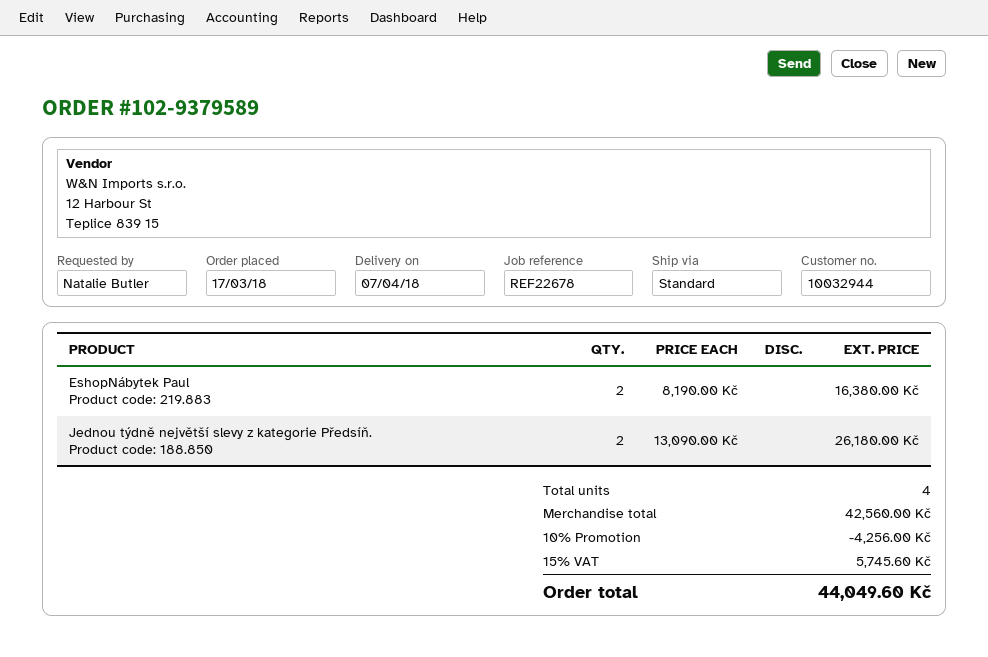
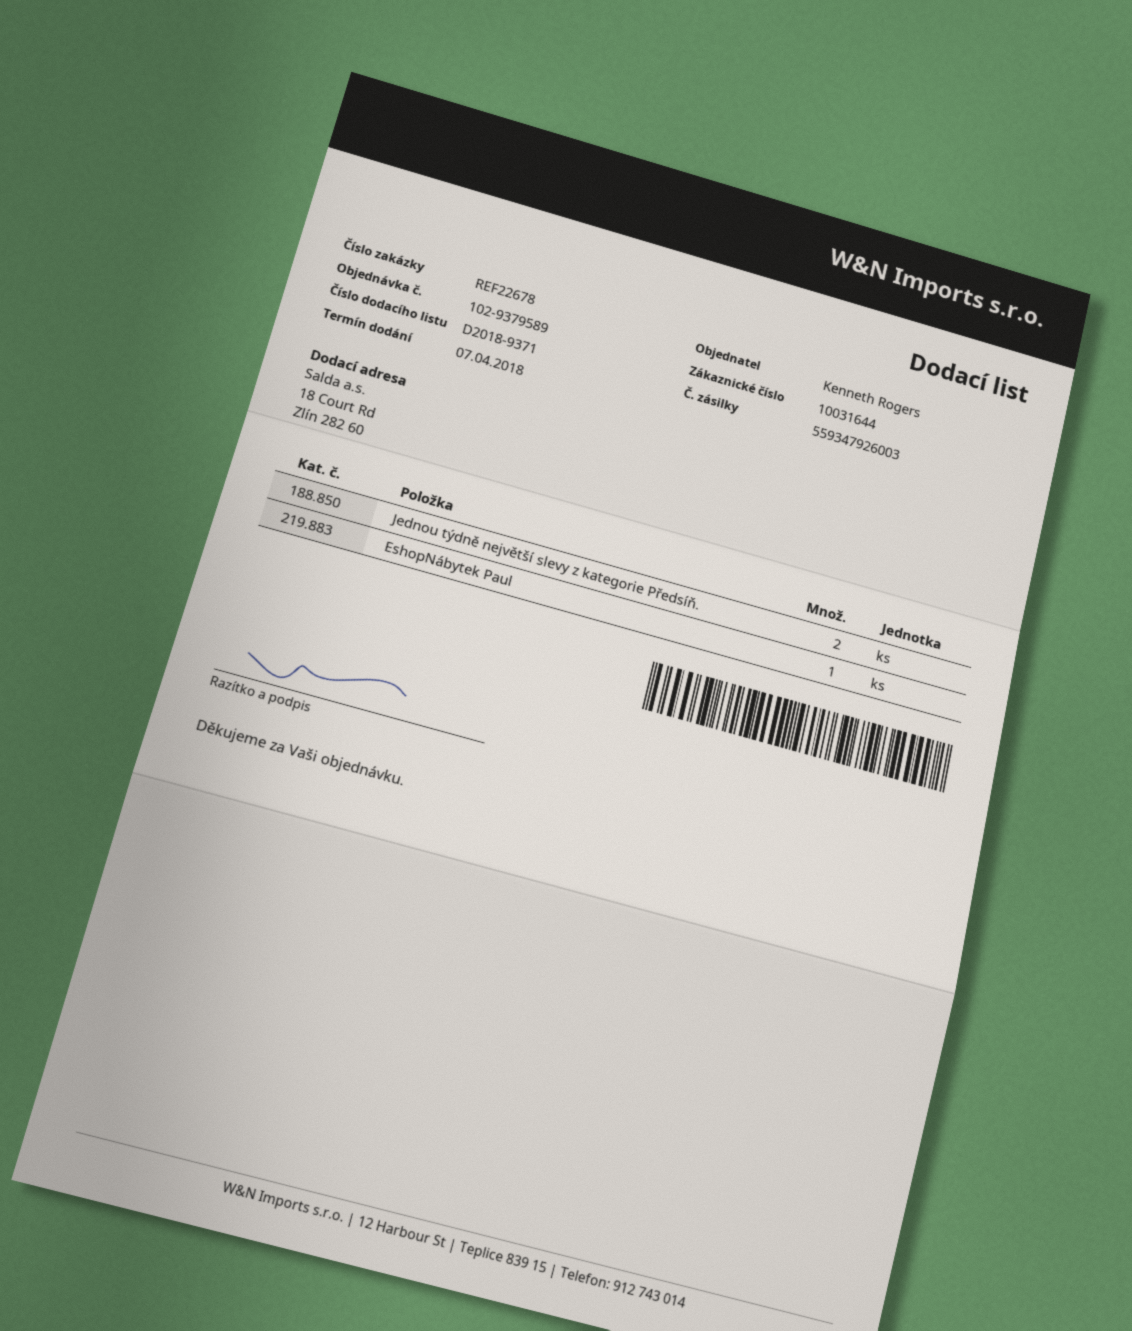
customer number: 10032944 -> 10031644
ordered by: Natalie Butler -> Kenneth Rogers
EshopNábytek Paul: 2 -> 1

